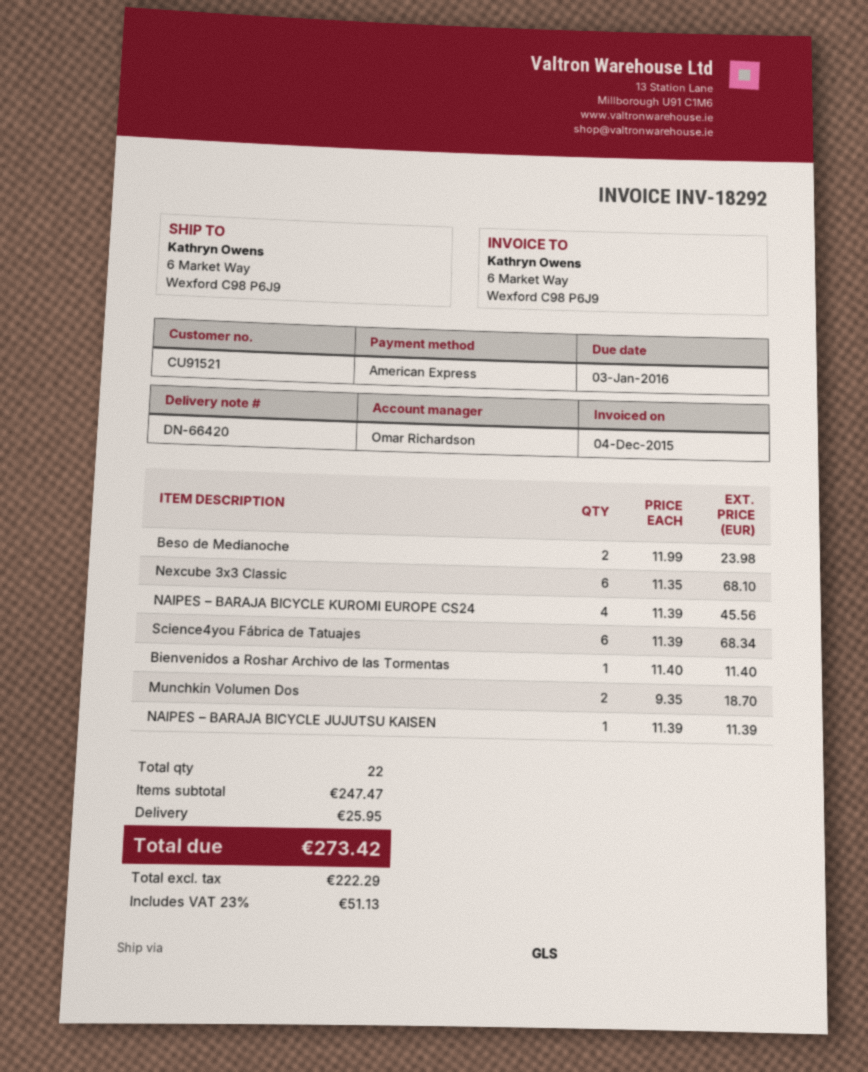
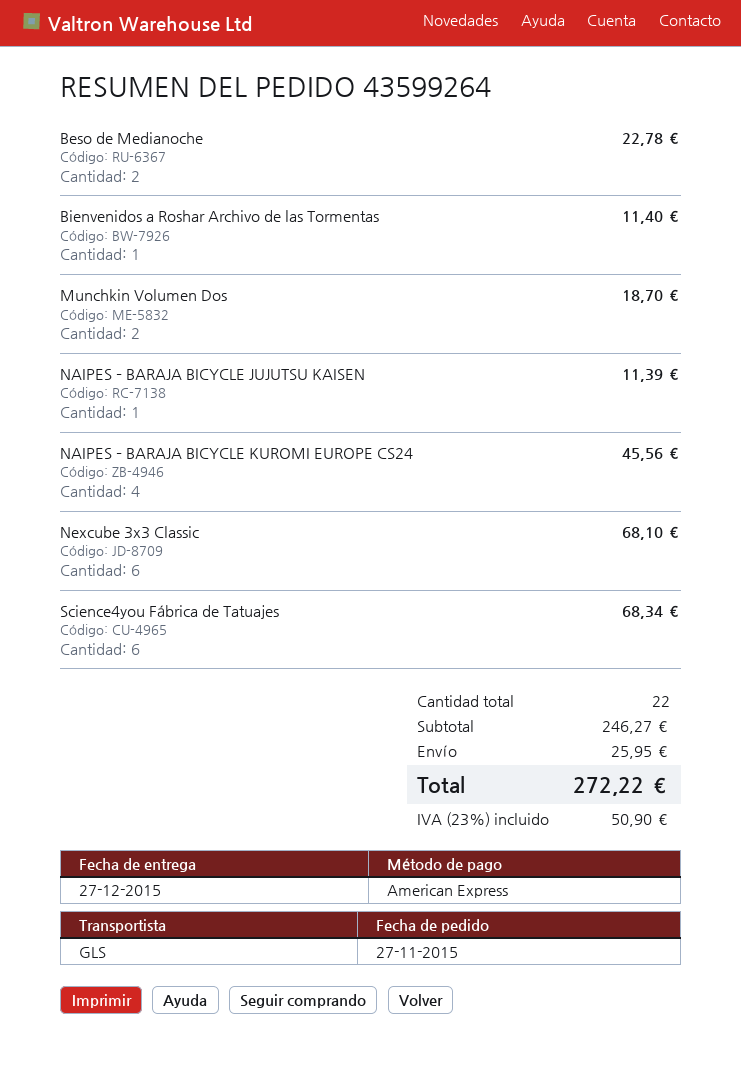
Beso de Medianoche: 2 for 23.98 -> 2 for 22.78
subtotal: 247.47 -> 246.27
tax: 23% = 51.13 -> 23% = 50.90
total: 273.42 -> 272.22

